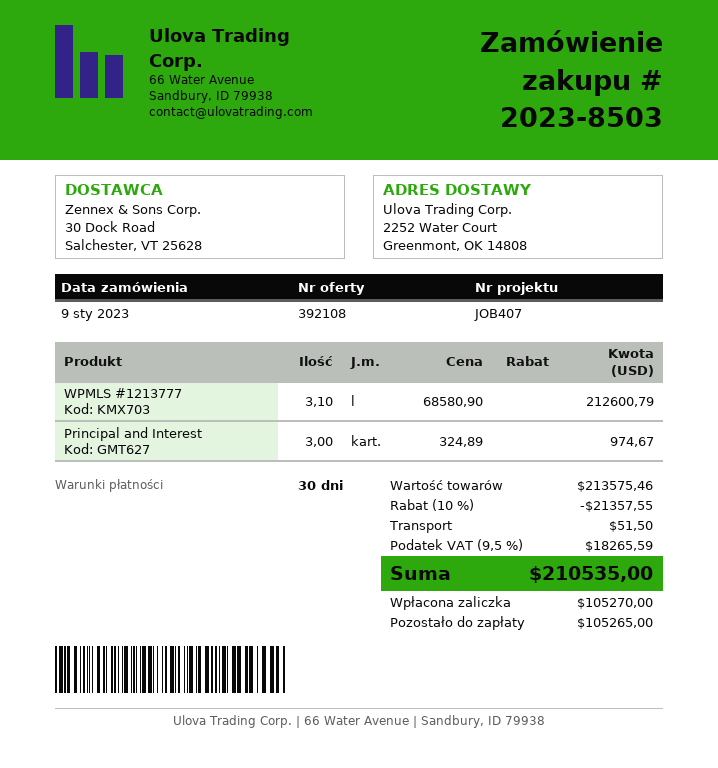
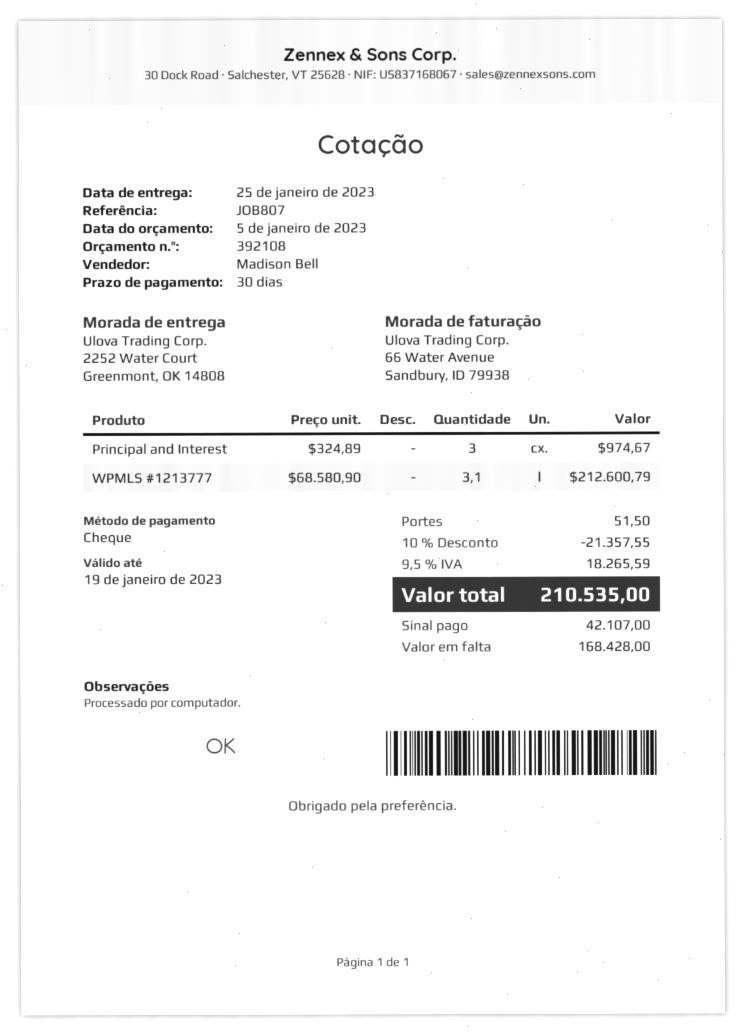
reference: JOB407 -> JOB807
deposit: 105270.00 -> 42107.00
balance: 105265.00 -> 168428.00

